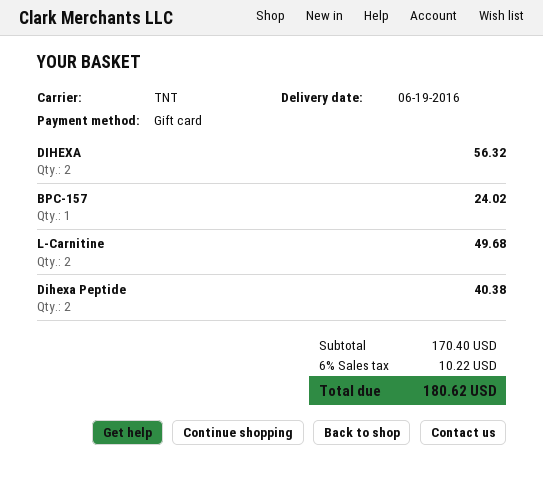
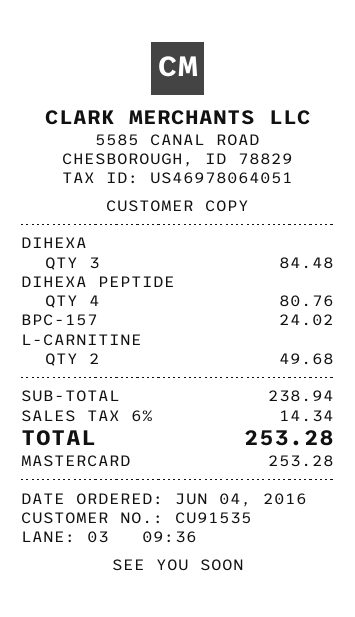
payment method: gift card -> Mastercard
DIHEXA: 2 for 56.32 -> 3 for 84.48
Dihexa Peptide: 2 for 40.38 -> 4 for 80.76
subtotal: 170.40 -> 238.94
tax: 6% = 10.22 -> 6% = 14.34
total: 180.62 -> 253.28

